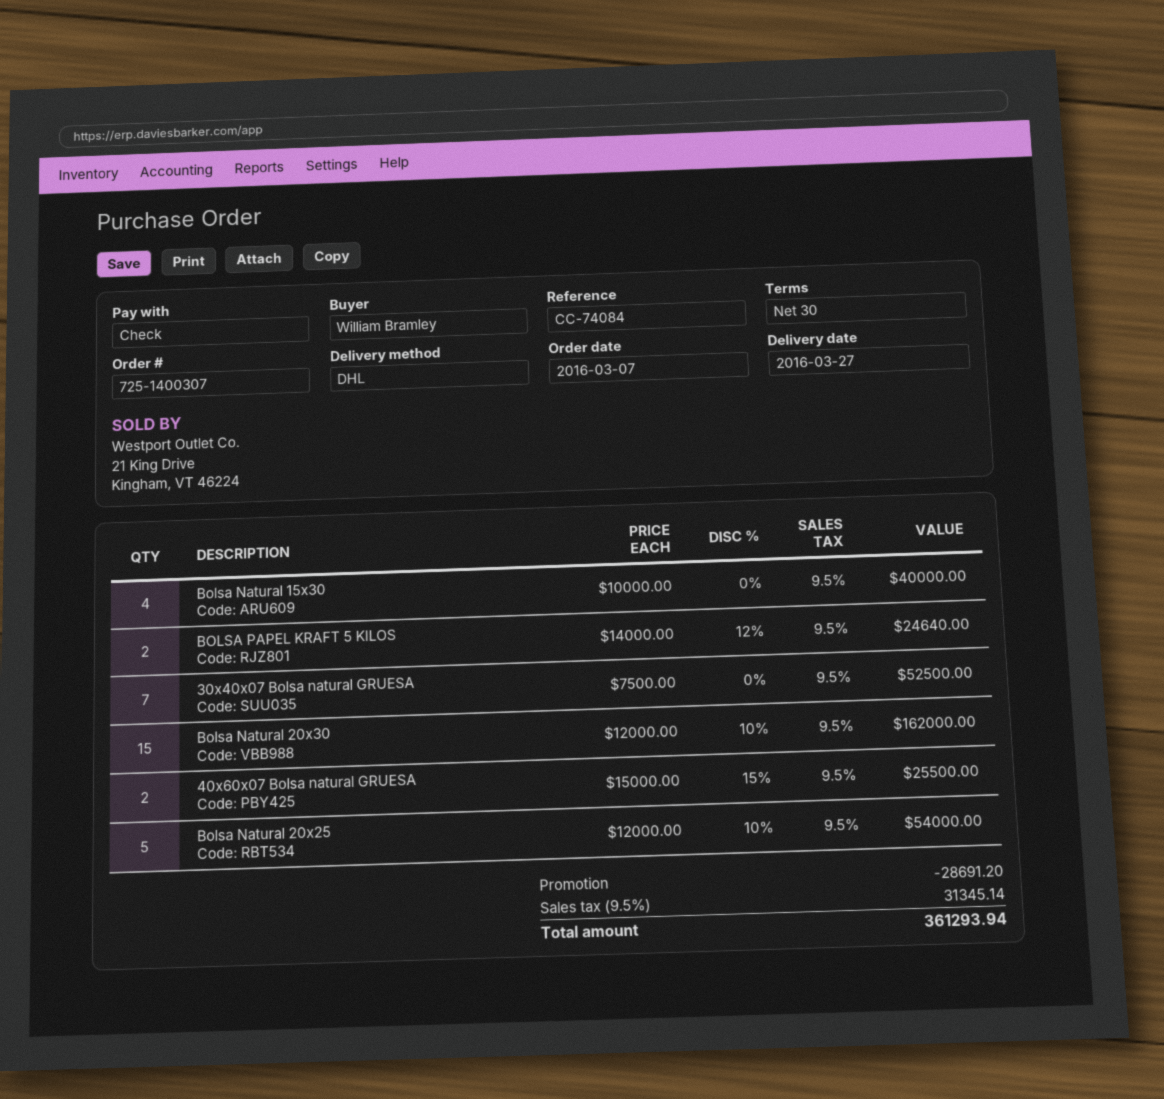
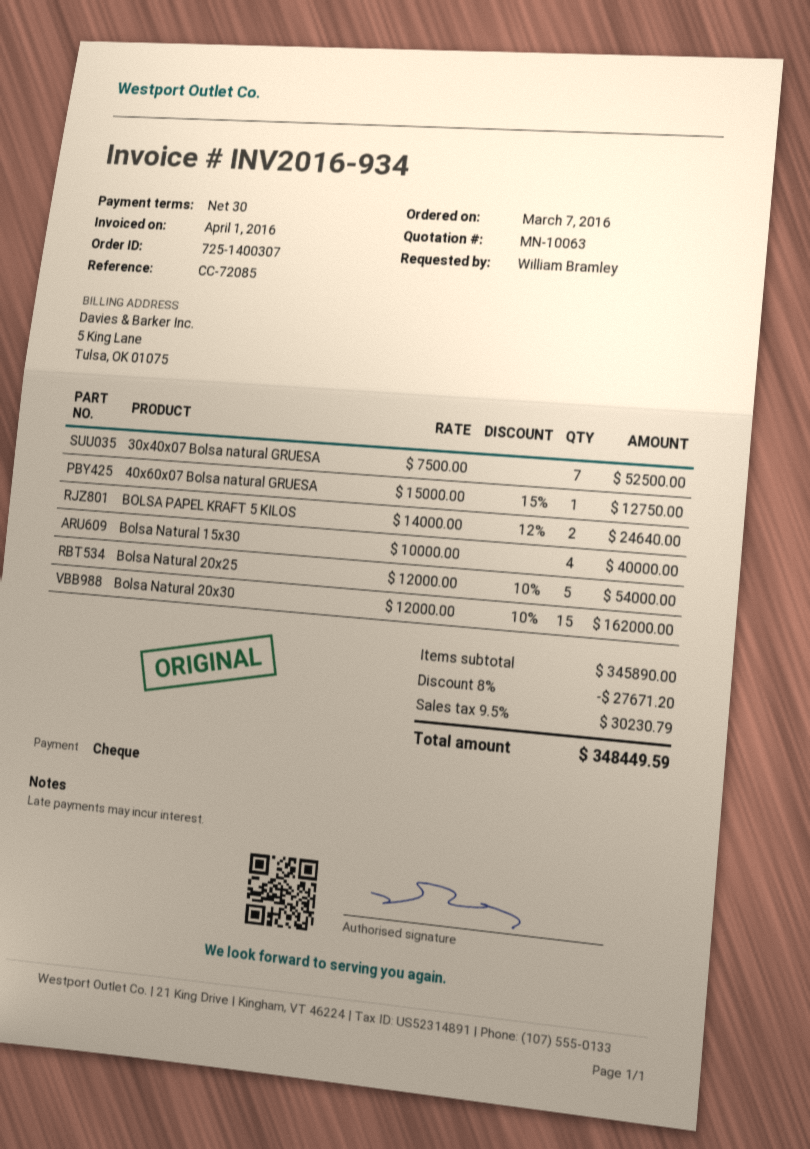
reference: CC-74084 -> CC-72085
40x60x07 Bolsa natural GRUESA: 2 x 15000.00 - 15% = 25500.00 -> 1 x 15000.00 - 15% = 12750.00
discount: 28691.20 -> 27671.20
tax: 9.5% = 31345.14 -> 9.5% = 30230.79
total: 361293.94 -> 348449.59

